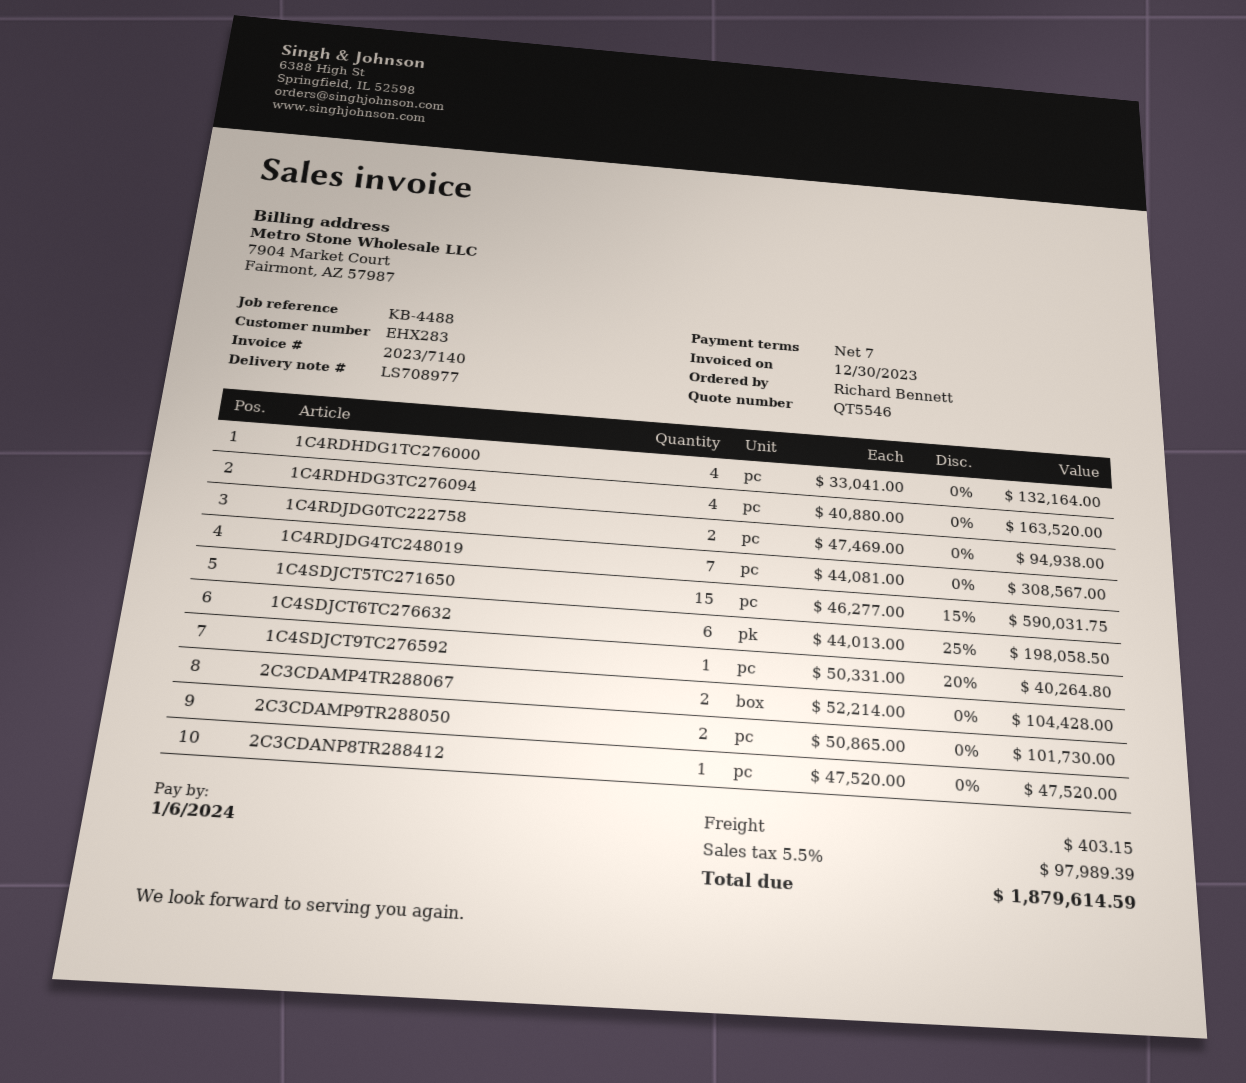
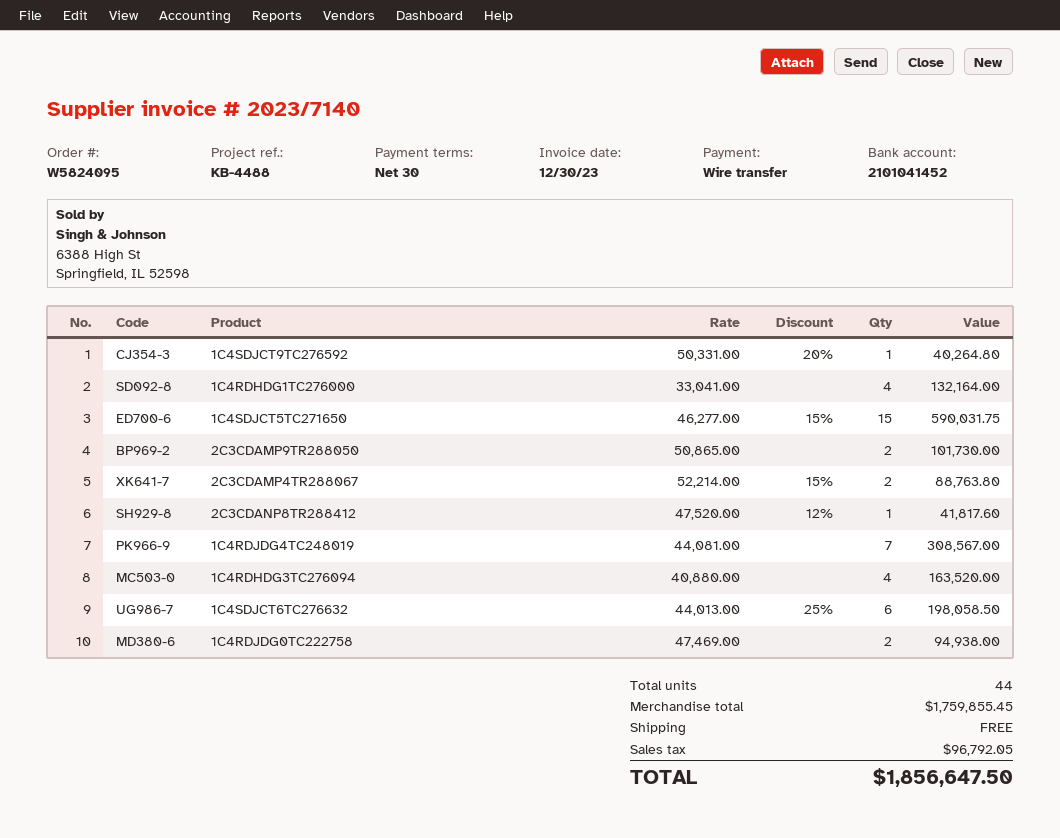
payment terms: 7 days -> 30 days
2C3CDAMP4TR288067: 2 x 52214.00 = 104428.00 -> 2 x 52214.00 - 15% = 88763.80
2C3CDANP8TR288412: 1 x 47520.00 = 47520.00 -> 1 x 47520.00 - 12% = 41817.60
shipping: 403.15 -> 0.00
tax: 97989.39 -> 96792.05
total: 1879614.59 -> 1856647.50

